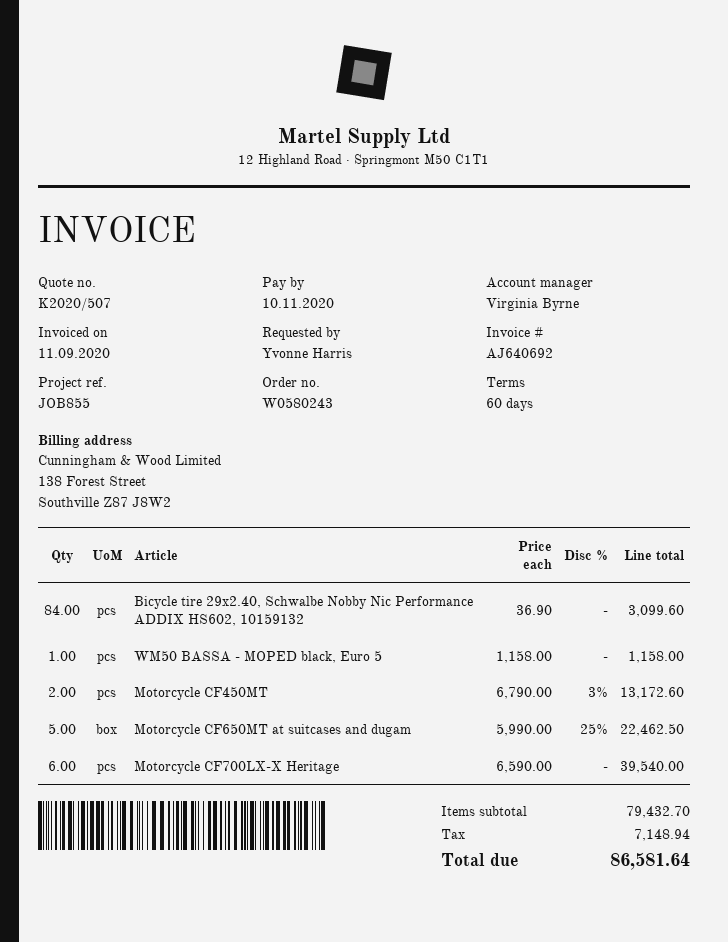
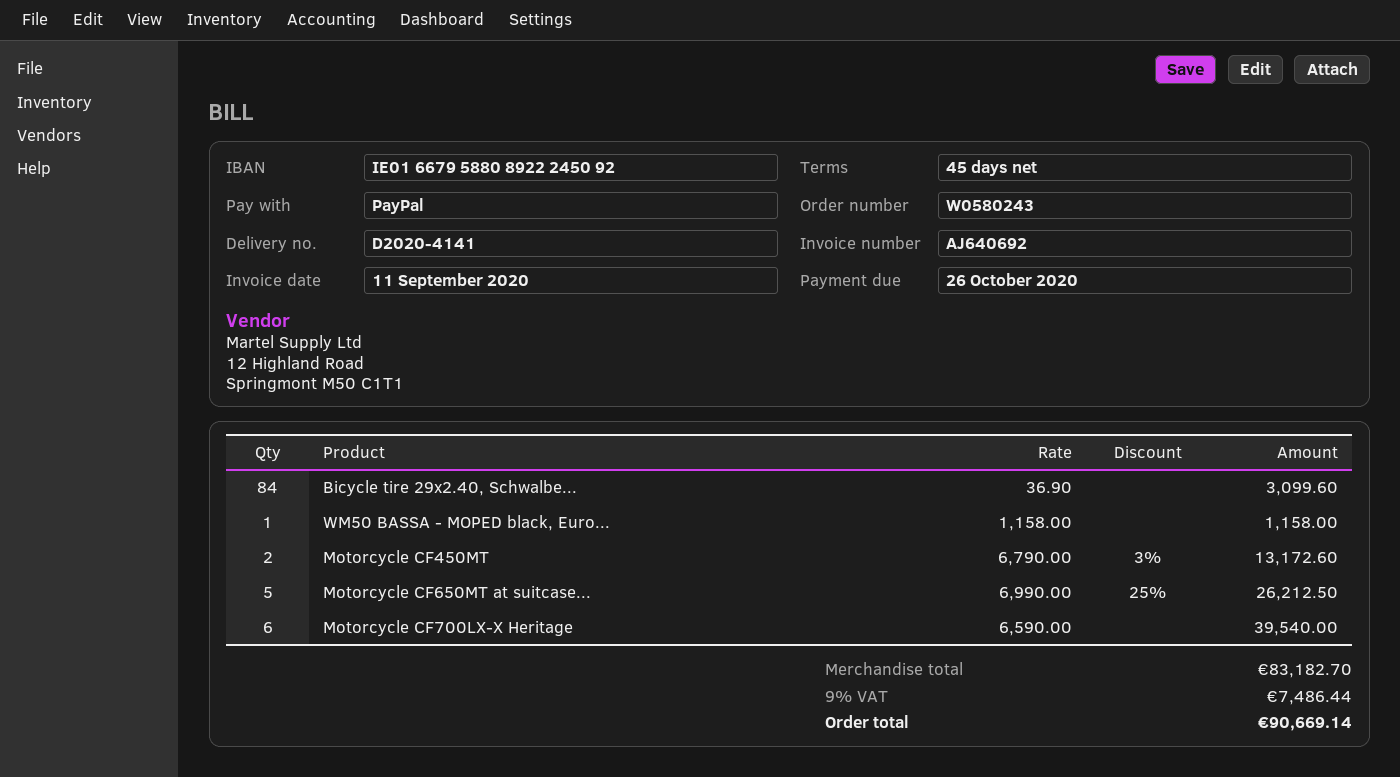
payment terms: 60 days -> 45 days
due date: 2020-11-10 -> 2020-10-26
Motorcycle CF650MT at suitcases and dugam: 5 x 5990.00 - 25% = 22462.50 -> 5 x 6990.00 - 25% = 26212.50
subtotal: 79432.70 -> 83182.70
tax: 7148.94 -> 7486.44
total: 86581.64 -> 90669.14

